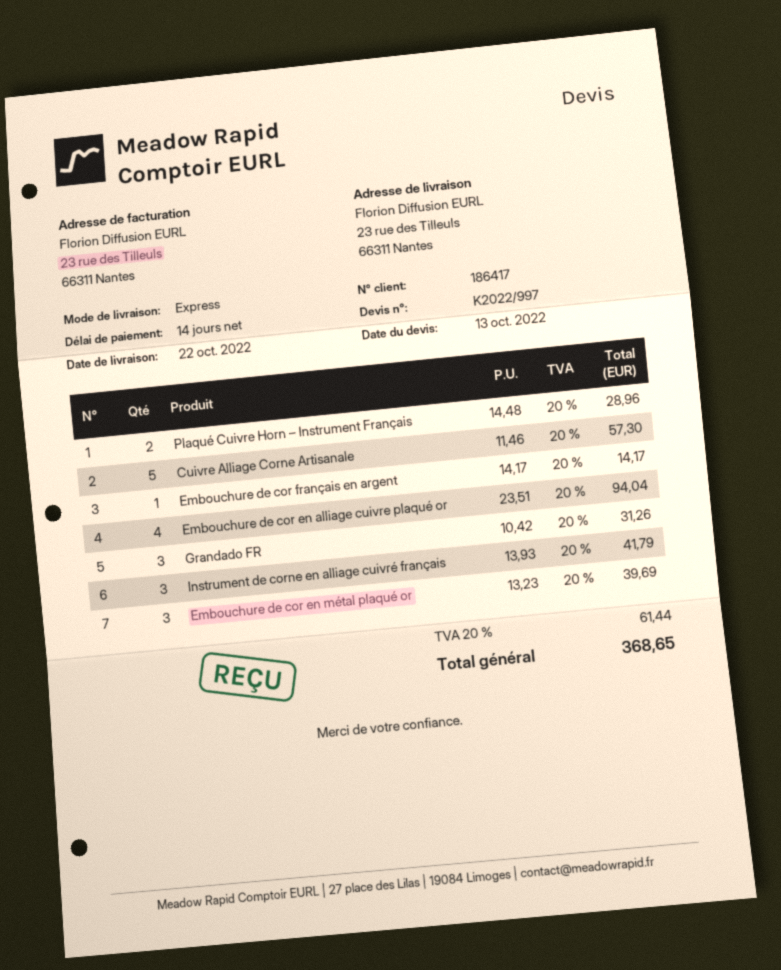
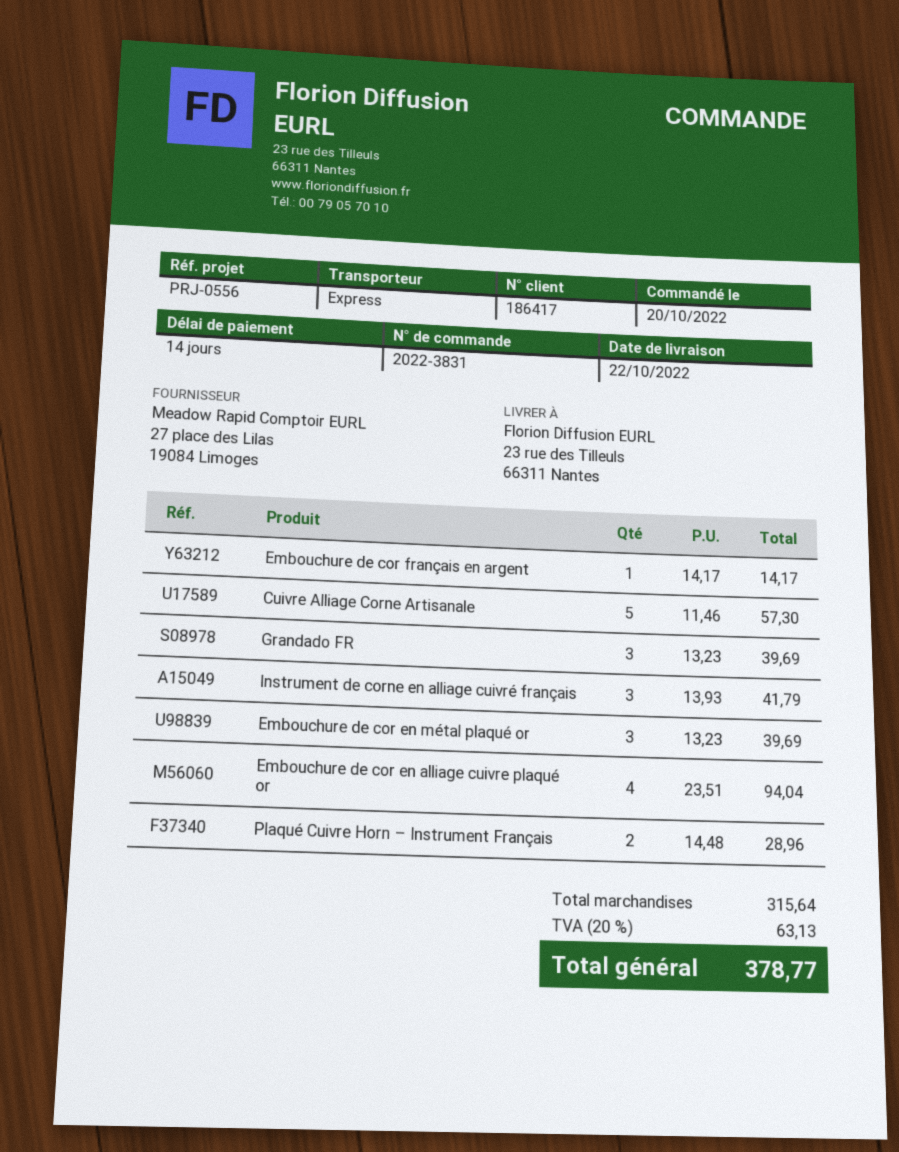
Grandado FR: 3 x 10.42 = 31.26 -> 3 x 13.23 = 39.69
tax: 20% = 61.44 -> 20% = 63.13
total: 368.65 -> 378.77

